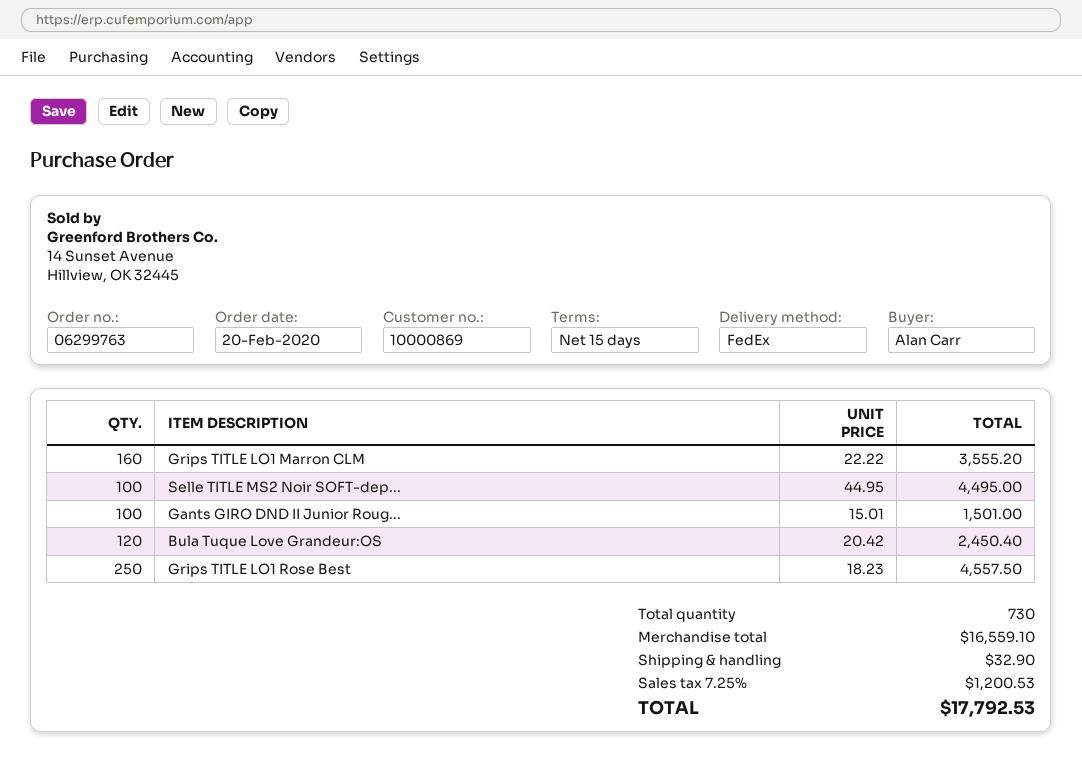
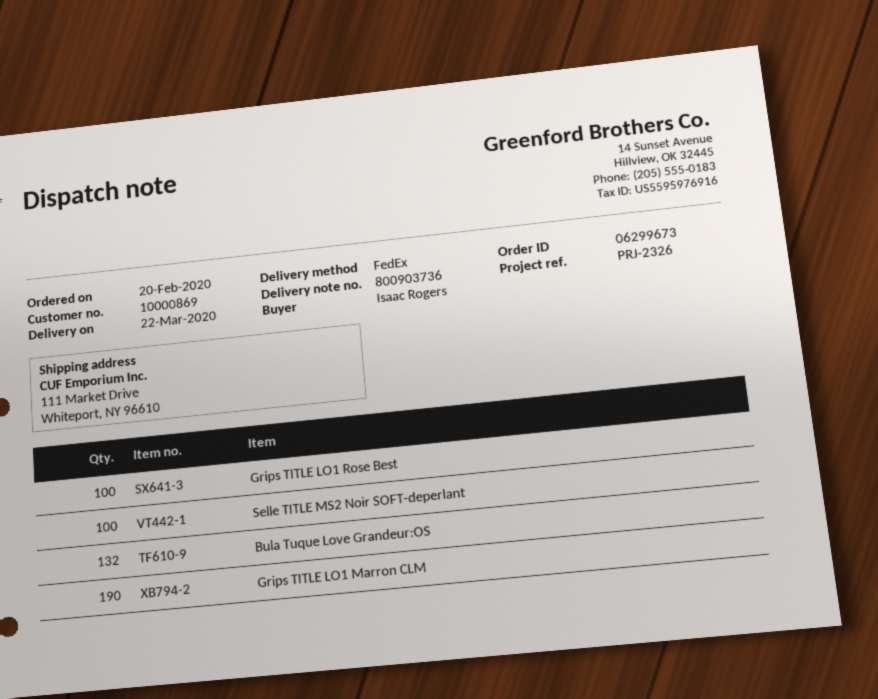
order number: 06299763 -> 06299673
ordered by: Alan Carr -> Isaac Rogers
Grips TITLE LO1 Marron CLM: 160 -> 190
Gants GIRO DND II Junior Roug...: 100 -> none
Bula Tuque Love Grandeur:OS: 120 -> 132
Grips TITLE LO1 Rose Best: 250 -> 100

